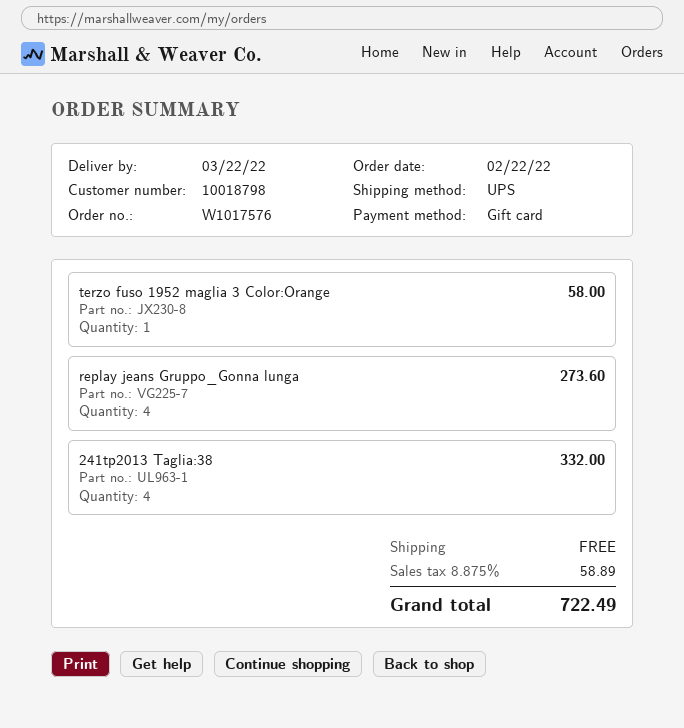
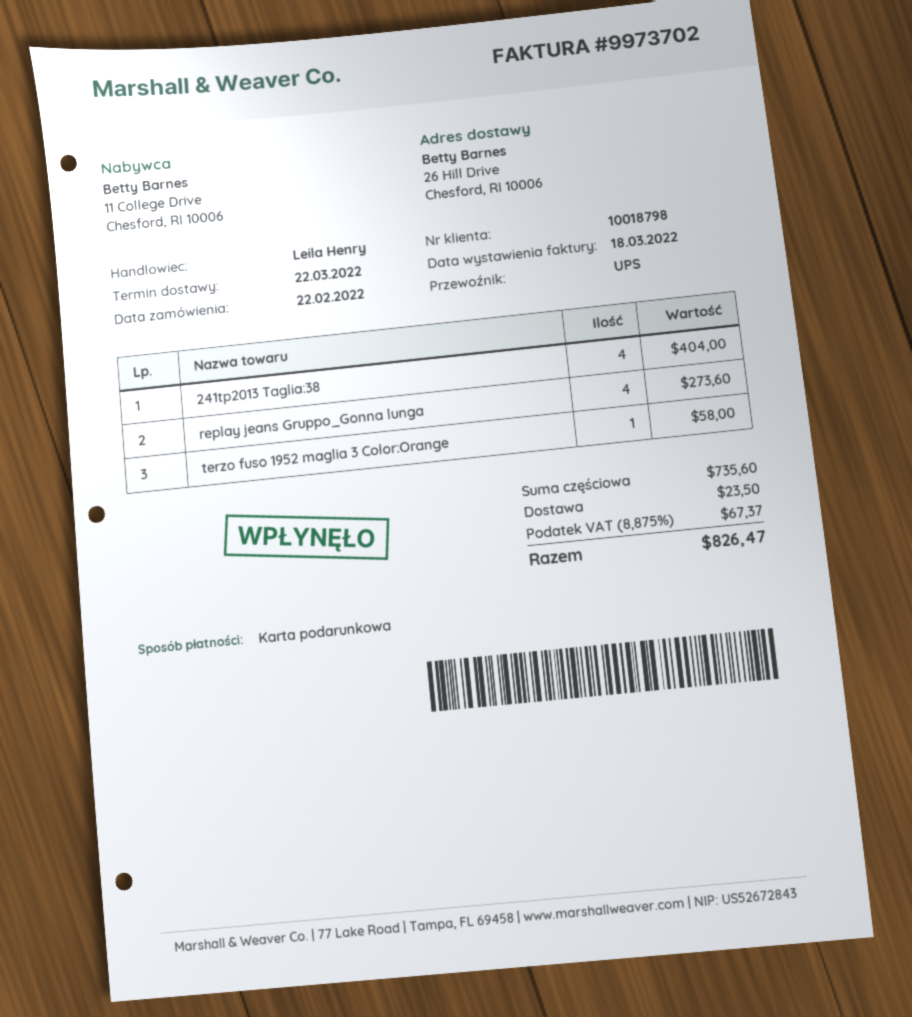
241tp2013 Taglia:38: 4 for 332.00 -> 4 for 404.00
shipping: 0.00 -> 23.50
tax: 8.875% = 58.89 -> 8.875% = 67.37
total: 722.49 -> 826.47

